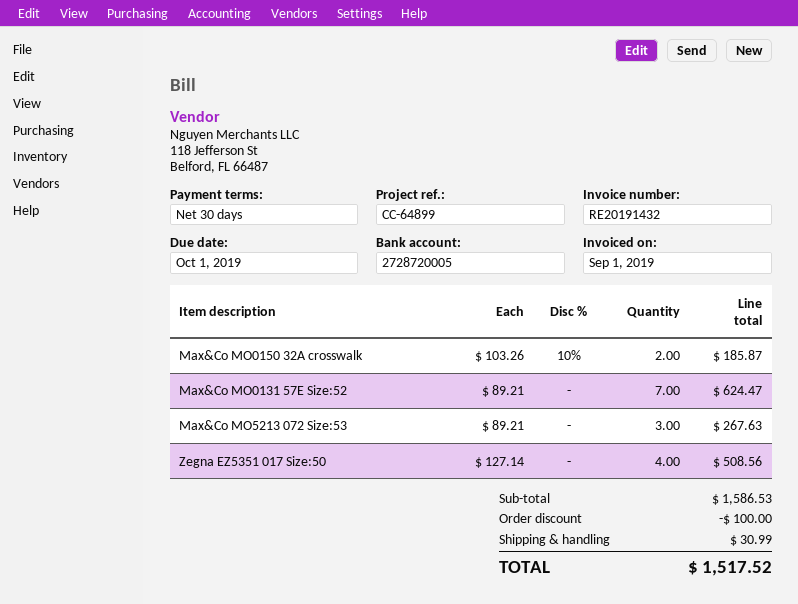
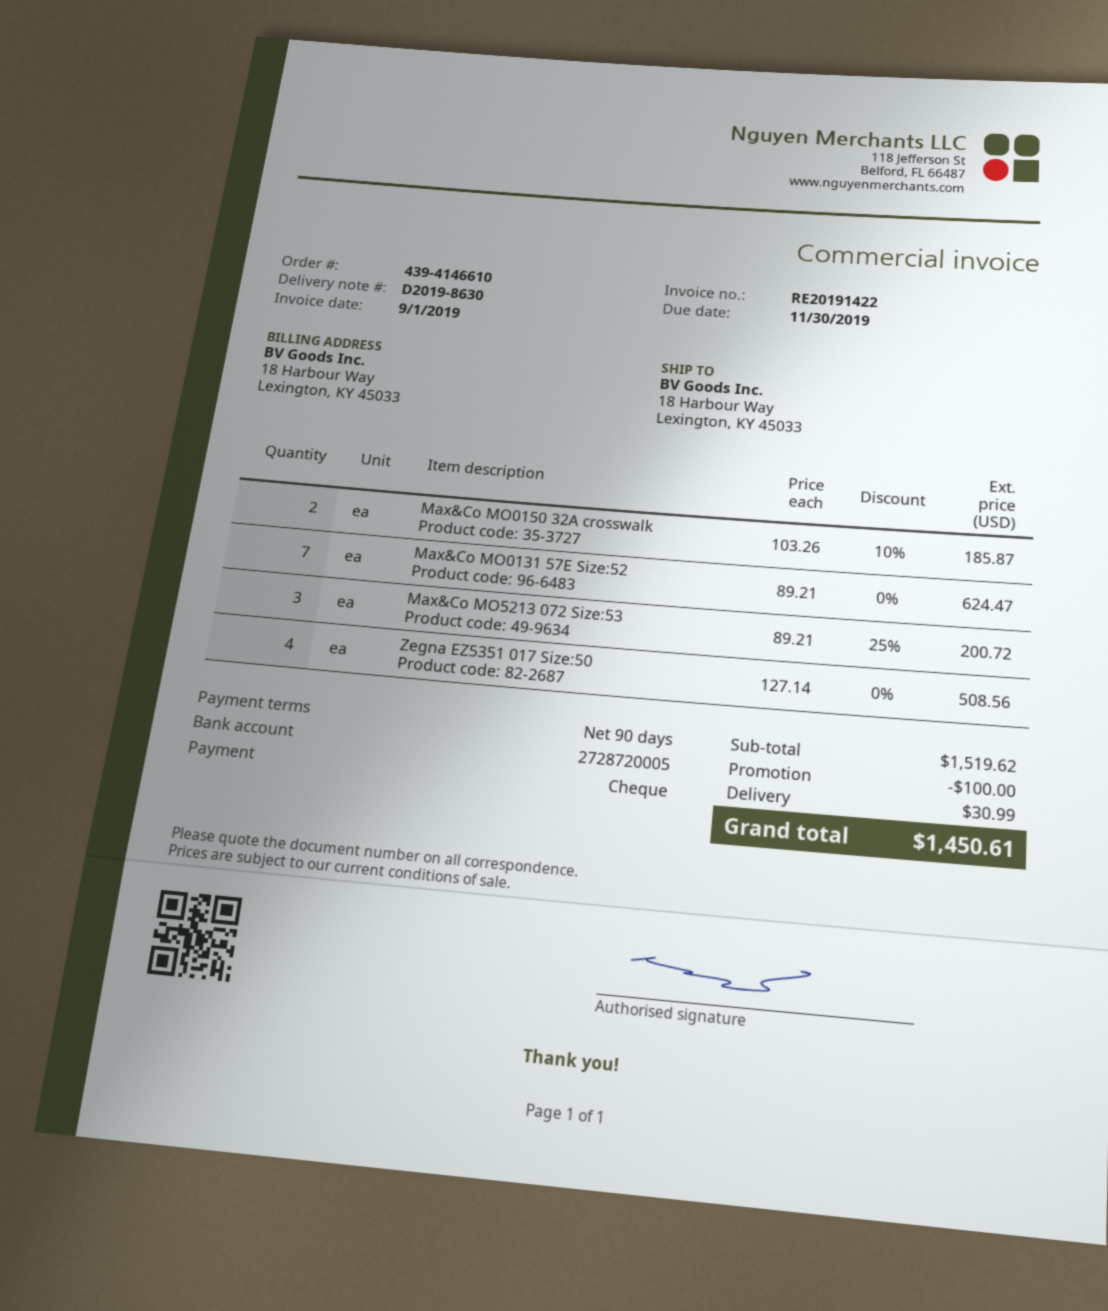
invoice number: RE20191432 -> RE20191422
payment terms: 30 days -> 90 days
due date: 2019-10-01 -> 2019-11-30
Max&Co MO5213 072 Size:53: 3 x 89.21 = 267.63 -> 3 x 89.21 - 25% = 200.72
subtotal: 1586.53 -> 1519.62
total: 1517.52 -> 1450.61

